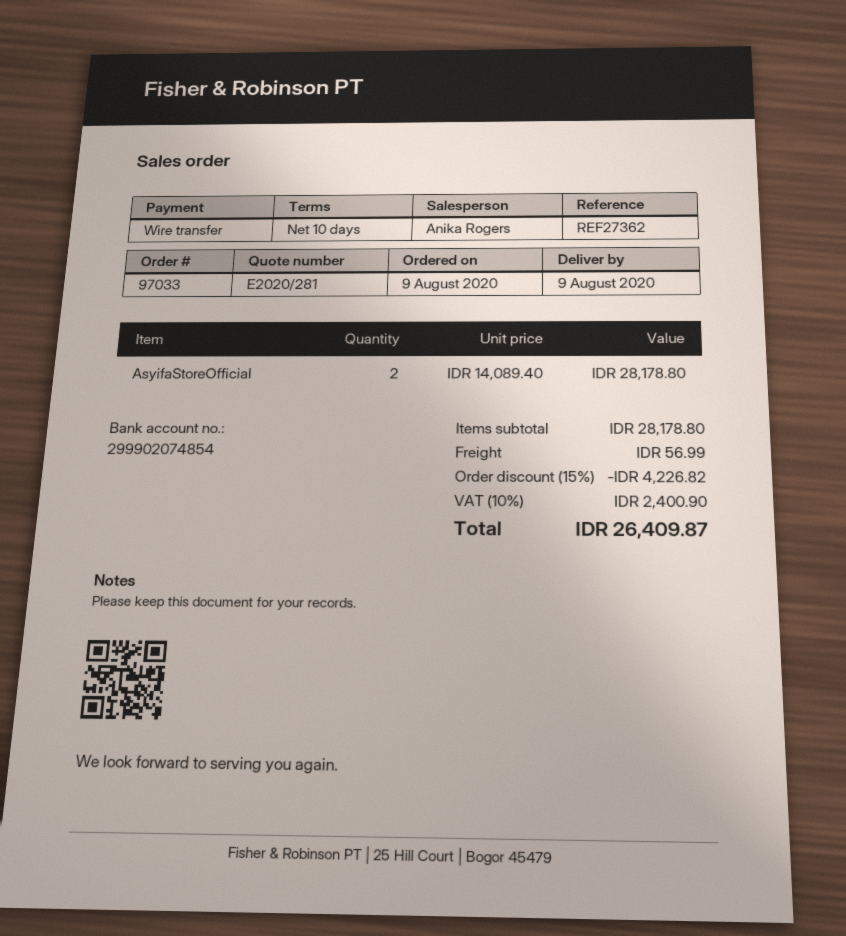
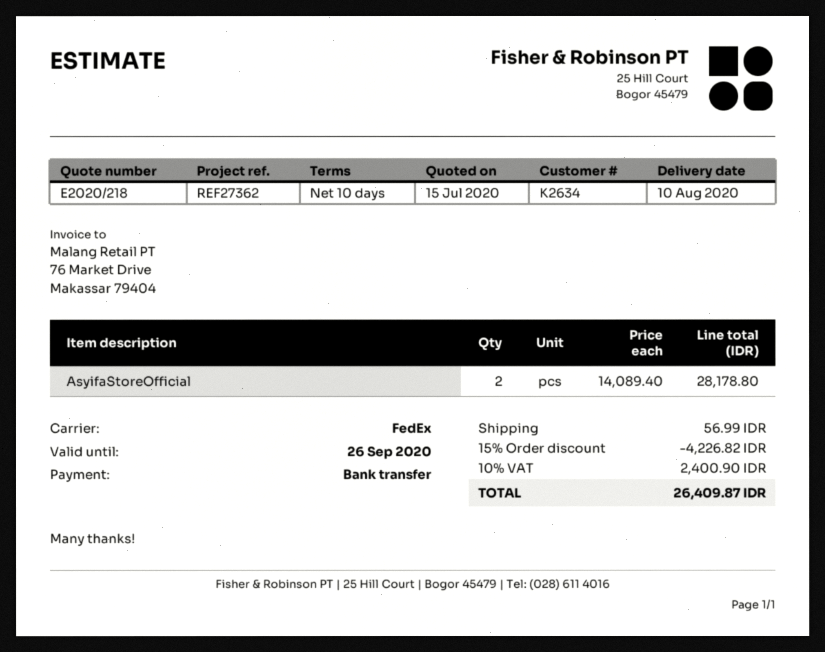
quote number: E2020/281 -> E2020/218
delivery date: 2020-08-09 -> 2020-08-10

